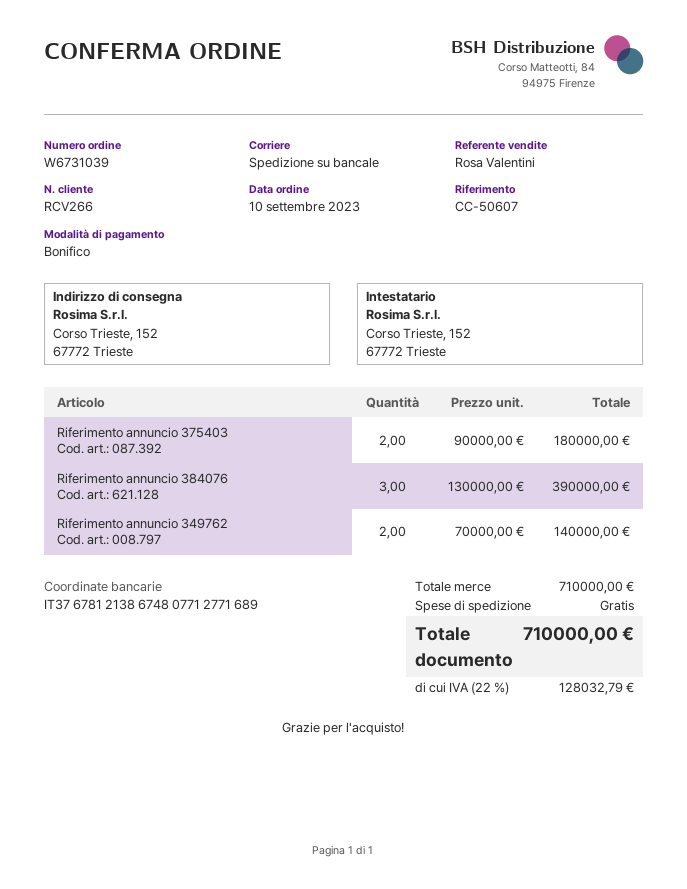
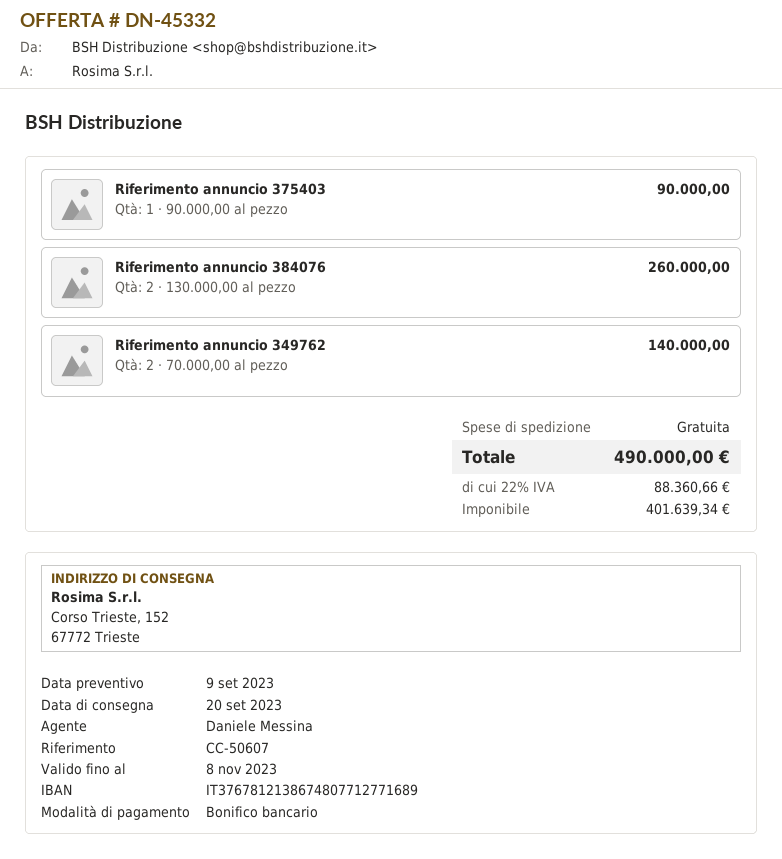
sales rep: Rosa Valentini -> Daniele Messina
Riferimento annuncio 375403: 2 x 90000.00 = 180000.00 -> 1 x 90000.00 = 90000.00
Riferimento annuncio 384076: 3 x 130000.00 = 390000.00 -> 2 x 130000.00 = 260000.00
tax: 22% = 128032.79 -> 22% = 88360.66
total: 710000.00 -> 490000.00

